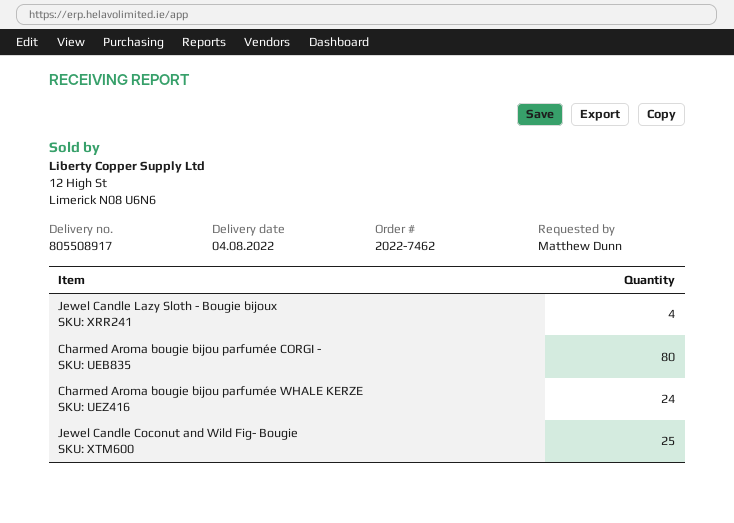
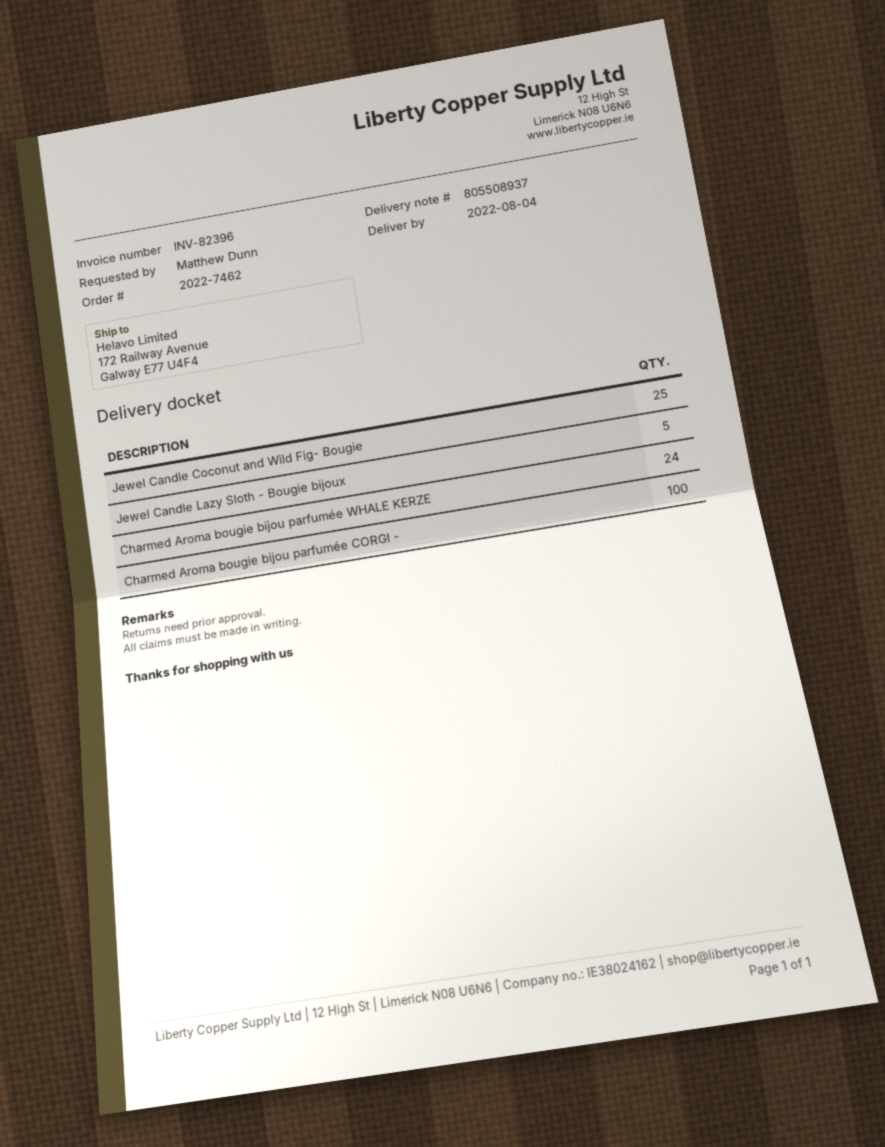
delivery note number: 805508917 -> 805508937
Jewel Candle Lazy Sloth - Bougie bijoux: 4 -> 5
Charmed Aroma bougie bijou parfumée CORGI -: 80 -> 100

